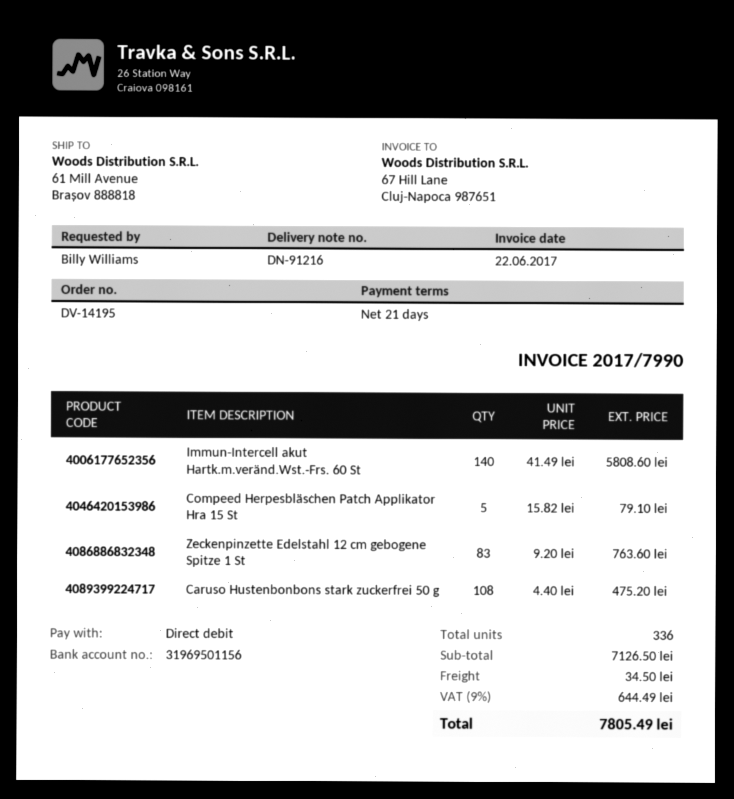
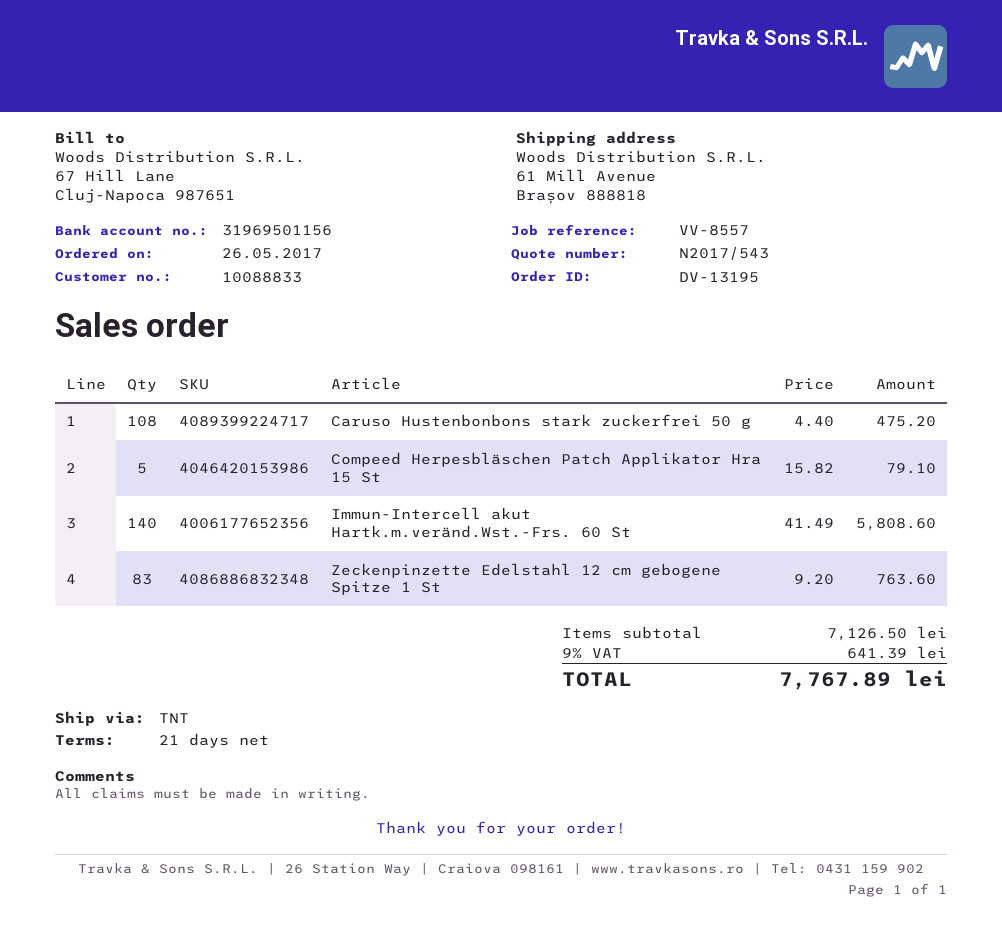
order number: DV-14195 -> DV-13195
shipping: 34.50 -> none
tax: 9% = 644.49 -> 9% = 641.39
total: 7805.49 -> 7767.89

